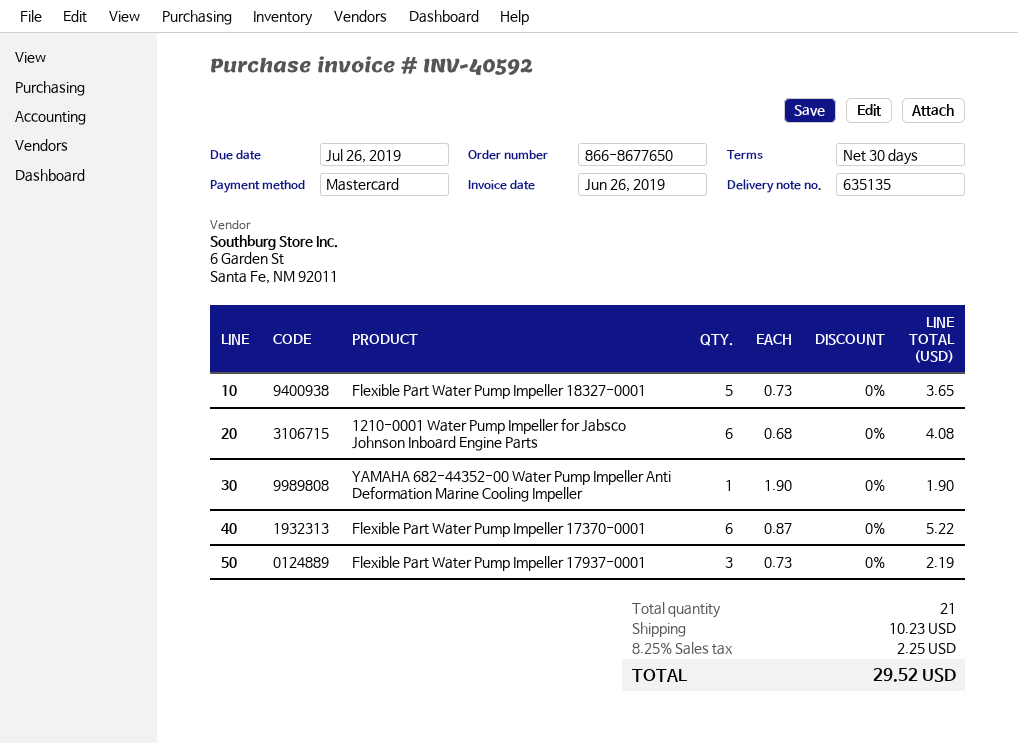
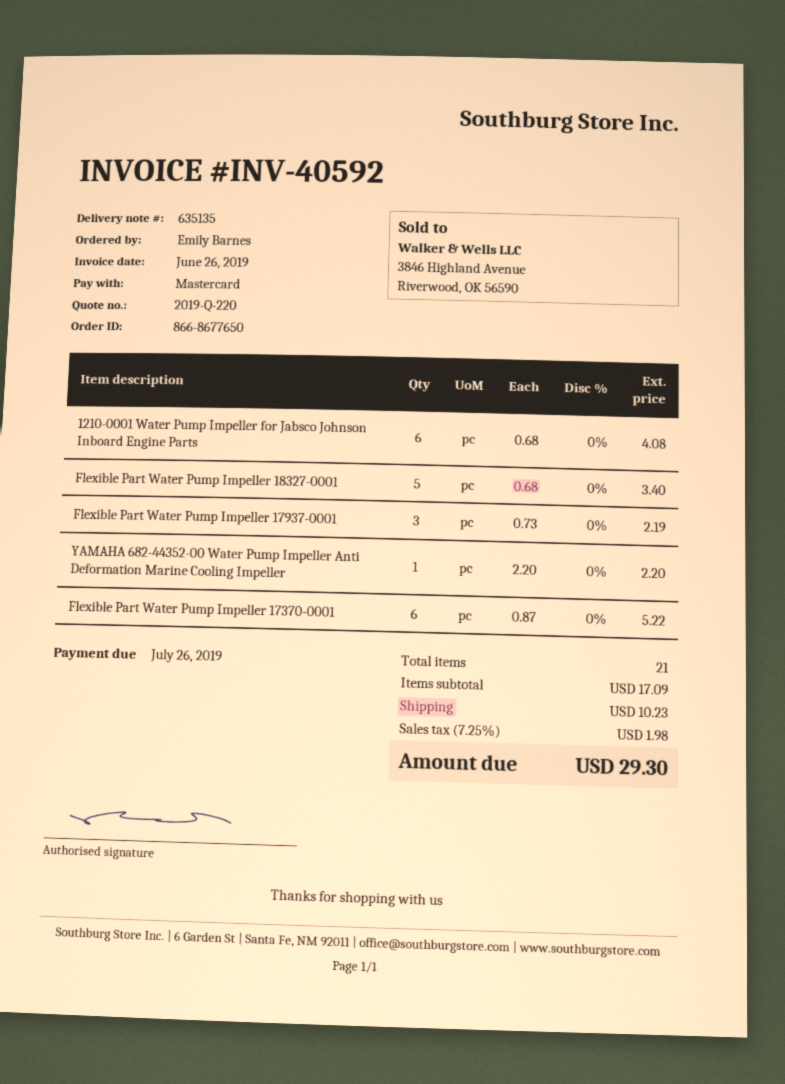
Flexible Part Water Pump Impeller 18327-0001: 5 x 0.73 = 3.65 -> 5 x 0.68 = 3.40
YAMAHA 682-44352-00 Water Pump Impeller Anti Deformation Marine Cooling Impeller: 1 x 1.90 = 1.90 -> 1 x 2.20 = 2.20
tax: 8.25% = 2.25 -> 7.25% = 1.98
total: 29.52 -> 29.30

